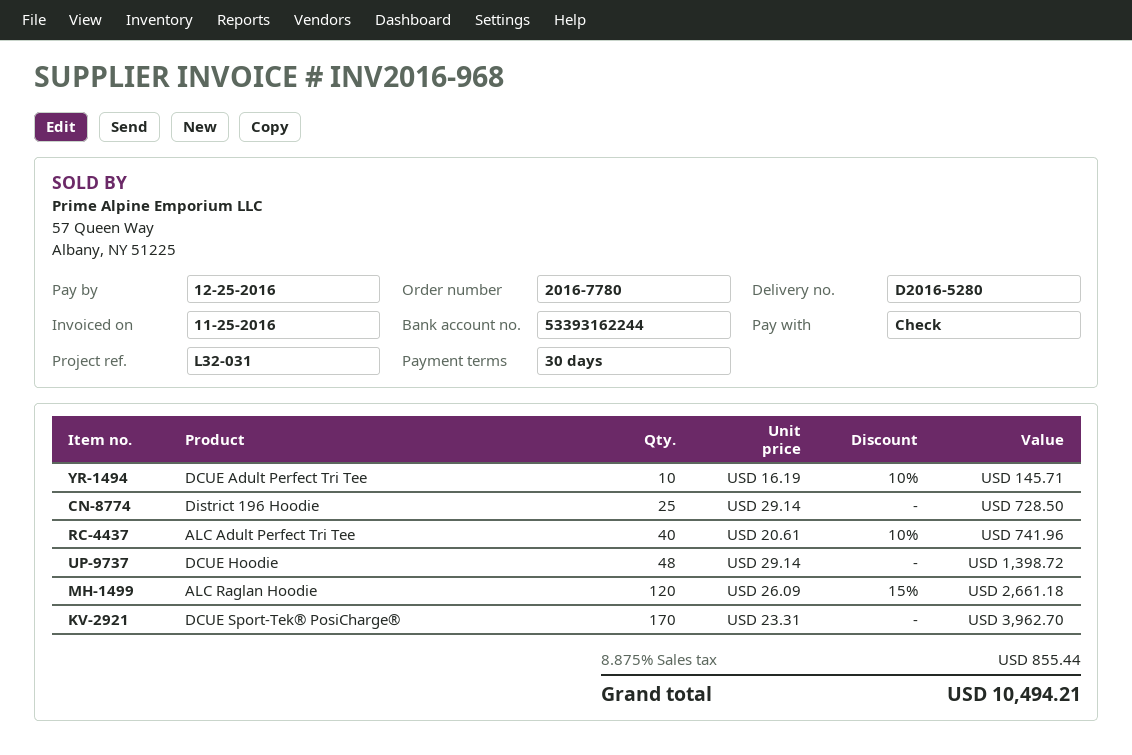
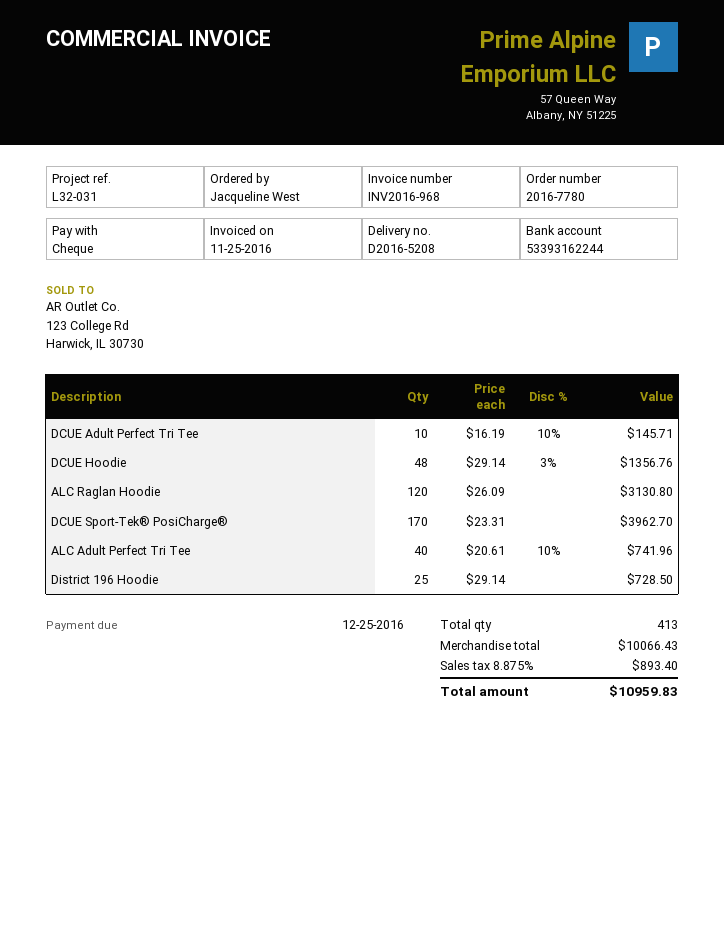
delivery note number: D2016-5280 -> D2016-5208
DCUE Hoodie: 48 x 29.14 = 1398.72 -> 48 x 29.14 - 3% = 1356.76
ALC Raglan Hoodie: 120 x 26.09 - 15% = 2661.18 -> 120 x 26.09 = 3130.80
tax: 8.875% = 855.44 -> 8.875% = 893.40
total: 10494.21 -> 10959.83

